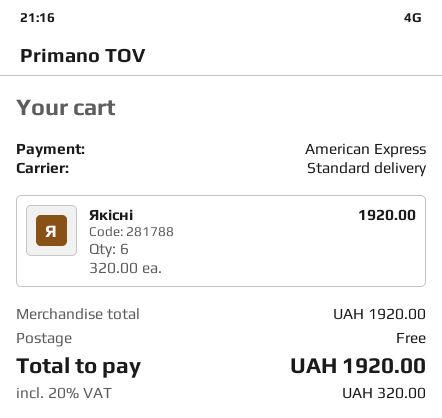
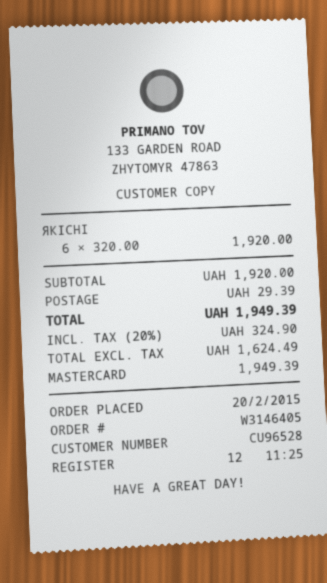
payment method: American Express -> Mastercard
shipping: 0.00 -> 29.39
tax: 20% = 320.00 -> 20% = 324.90
total: 1920.00 -> 1949.39

